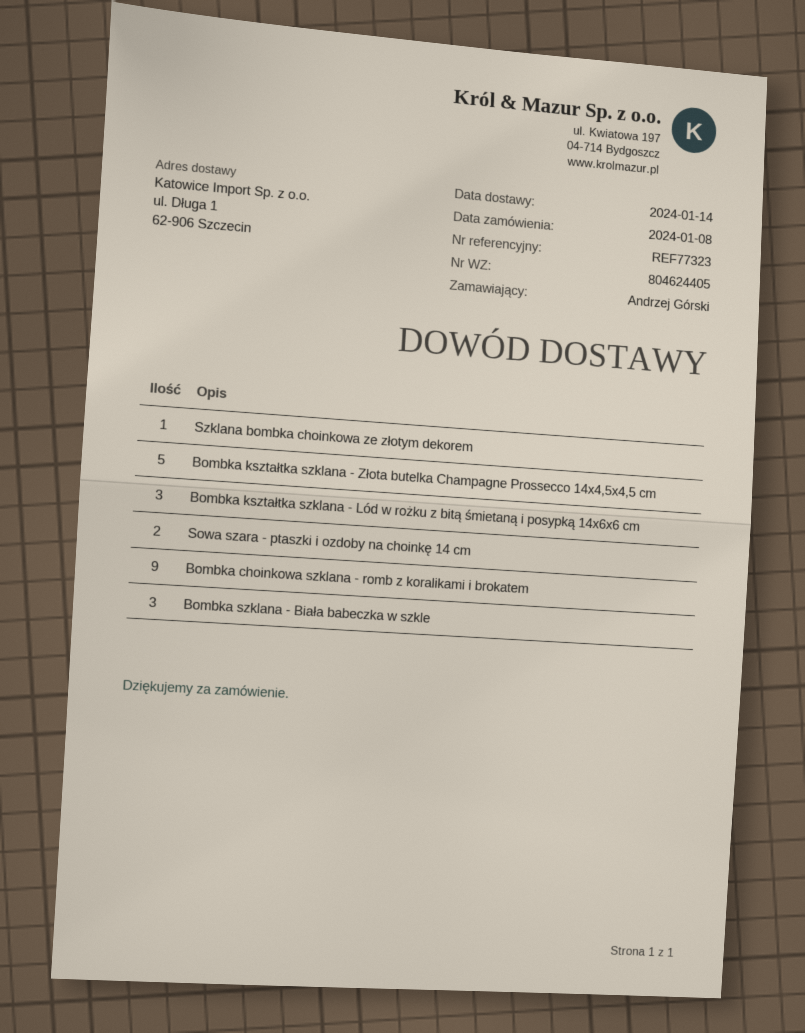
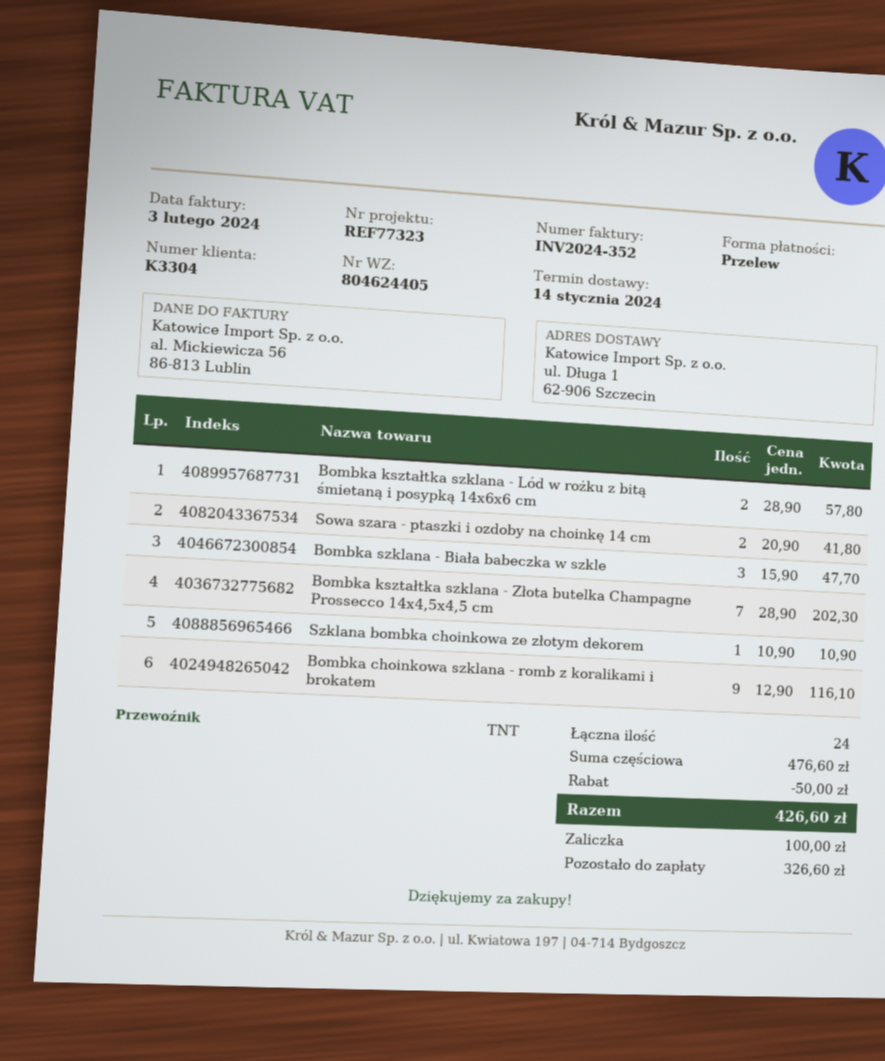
Bombka kształtka szklana - Złota butelka Champagne Prossecco 14x4,5x4,5 cm: 5 -> 7
Bombka kształtka szklana - Lód w rożku z bitą śmietaną i posypką 14x6x6 cm: 3 -> 2

